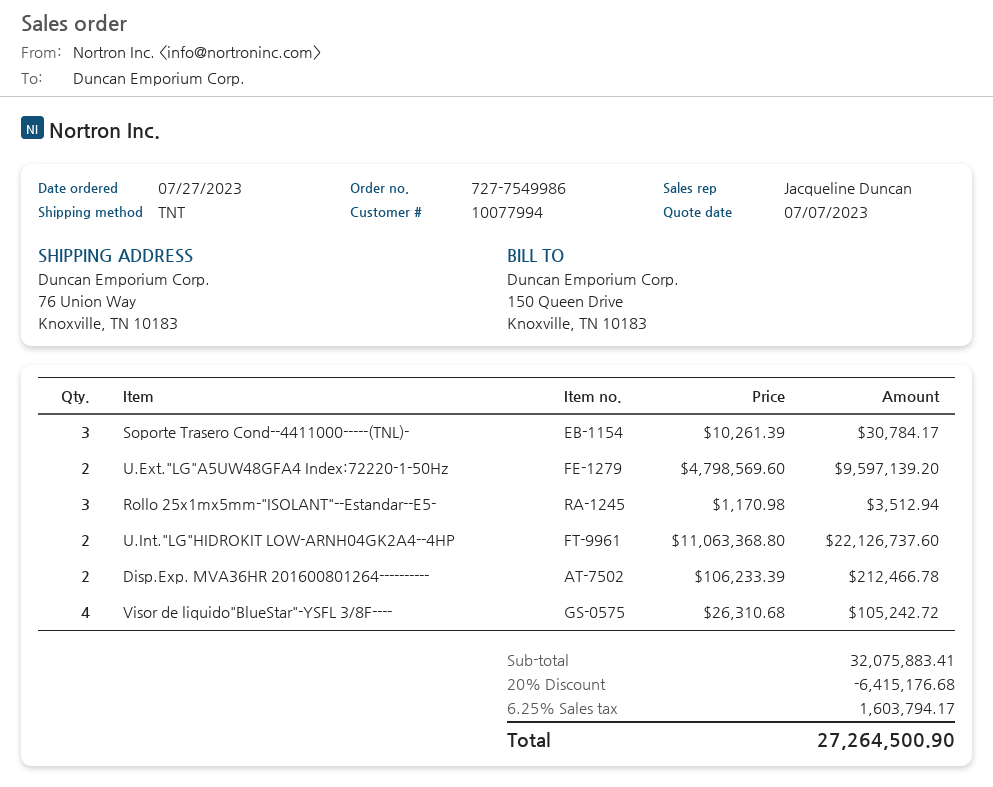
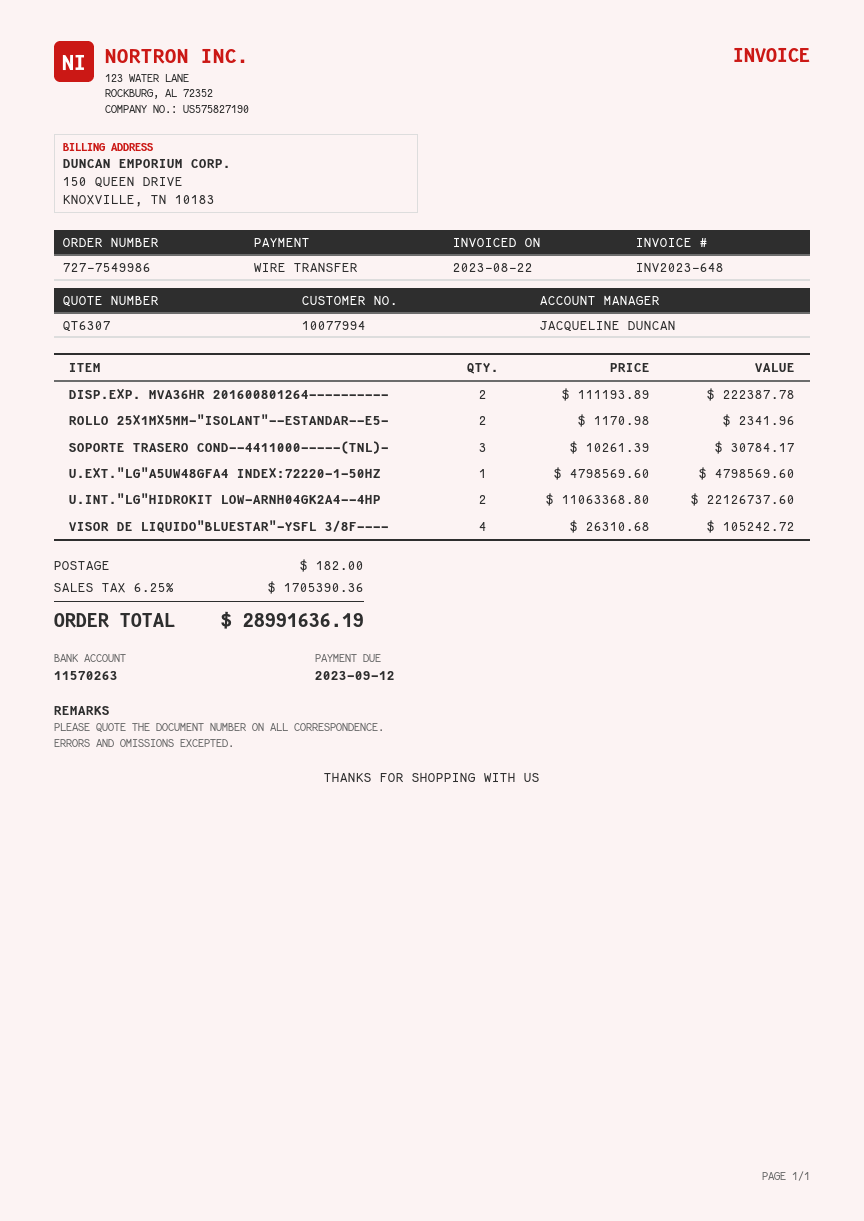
U.Ext."LG"A5UW48GFA4 Index:72220-1-50Hz: 2 x 4798569.60 = 9597139.20 -> 1 x 4798569.60 = 4798569.60
Rollo 25x1mx5mm-"ISOLANT"--Estandar--E5-: 3 x 1170.98 = 3512.94 -> 2 x 1170.98 = 2341.96
Disp.Exp. MVA36HR 201600801264----------: 2 x 106233.39 = 212466.78 -> 2 x 111193.89 = 222387.78
discount: 20% = 6415176.68 -> none
shipping: none -> 182.00
tax: 6.25% = 1603794.17 -> 6.25% = 1705390.36
total: 27264500.90 -> 28991636.19

